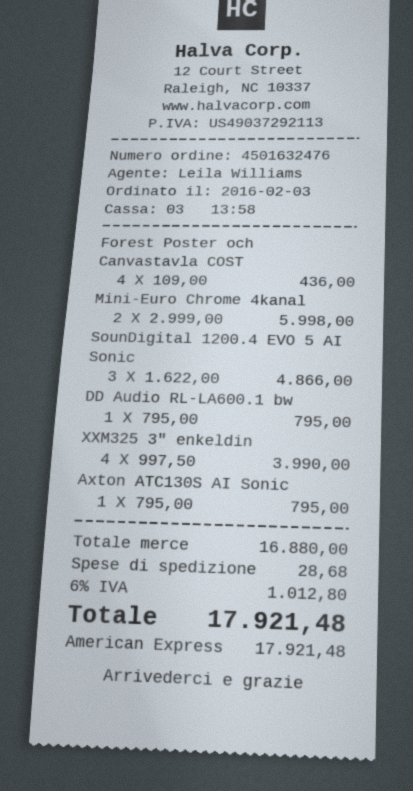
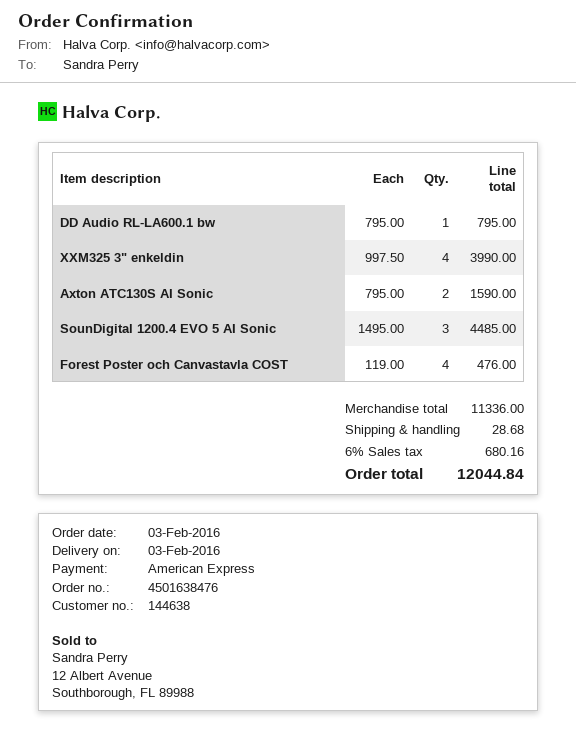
order number: 4501632476 -> 4501638476
Forest Poster och Canvastavla COST: 4 x 109.00 = 436.00 -> 4 x 119.00 = 476.00
Mini-Euro Chrome 4kanal: 2 x 2999.00 = 5998.00 -> none
SounDigital 1200.4 EVO 5 AI Sonic: 3 x 1622.00 = 4866.00 -> 3 x 1495.00 = 4485.00
Axton ATC130S AI Sonic: 1 x 795.00 = 795.00 -> 2 x 795.00 = 1590.00
subtotal: 16880.00 -> 11336.00
tax: 6% = 1012.80 -> 6% = 680.16
total: 17921.48 -> 12044.84

